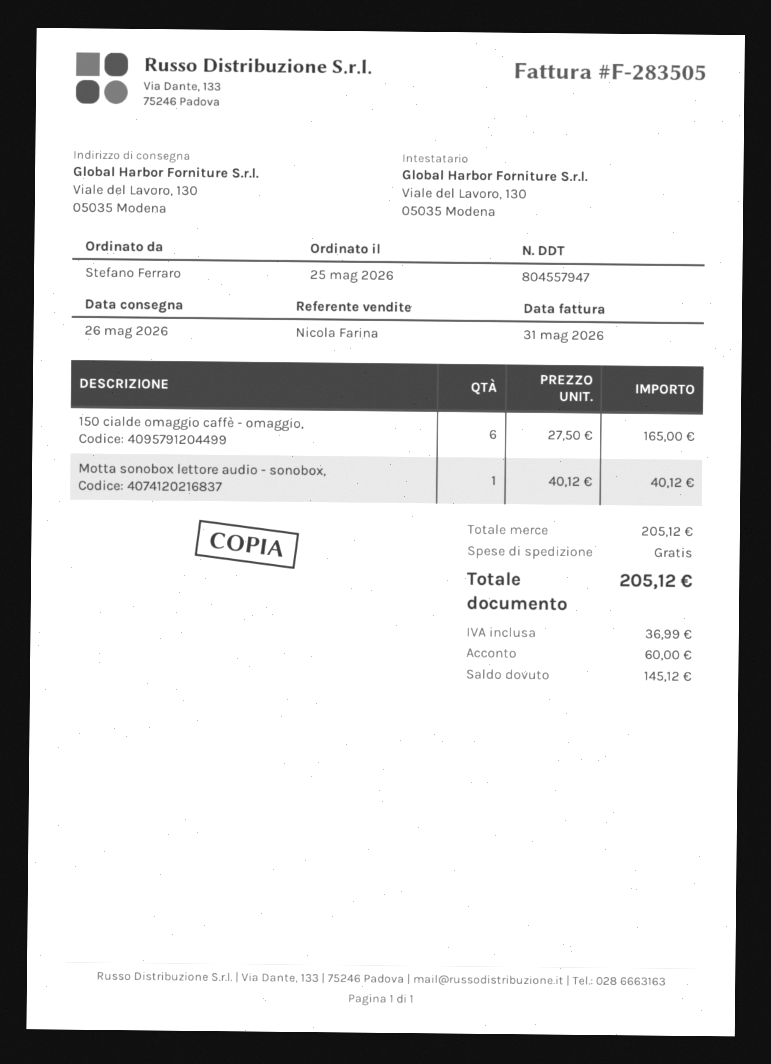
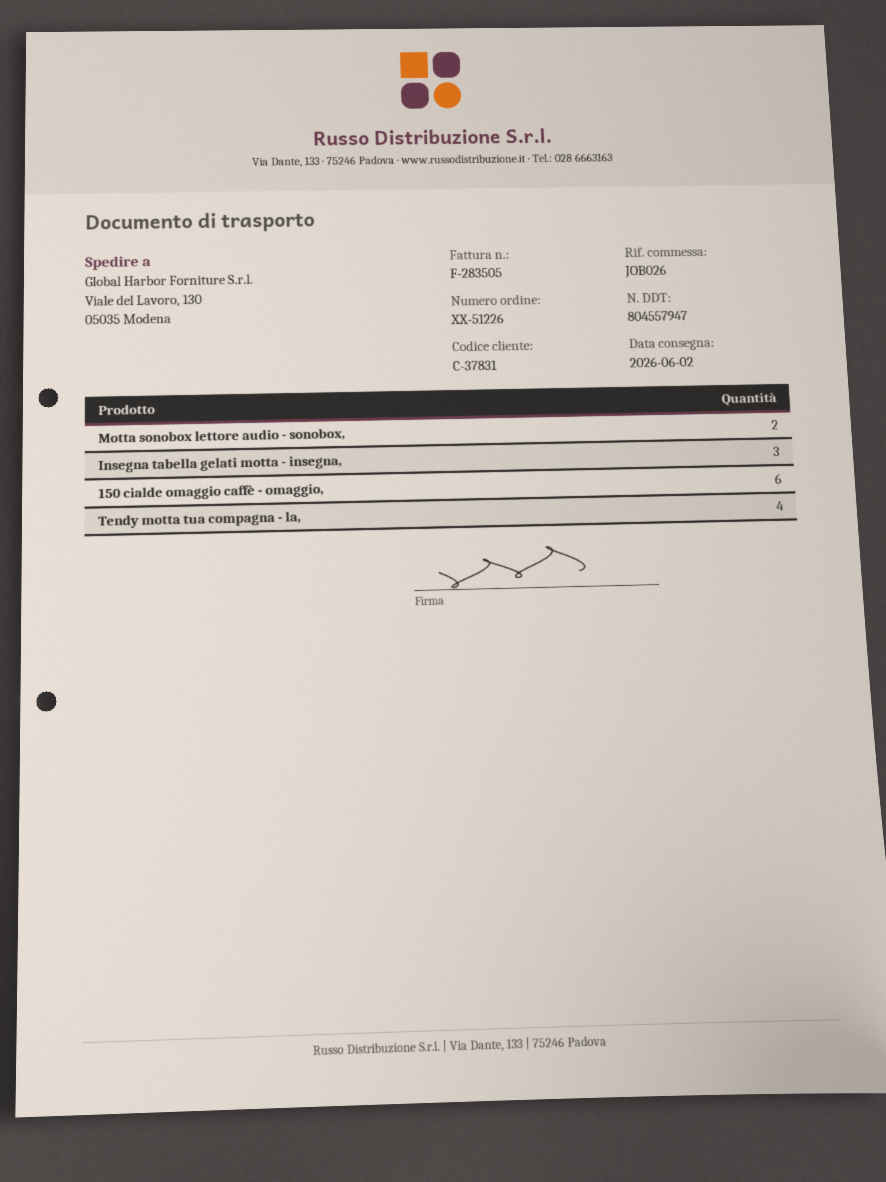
delivery date: 2026-05-26 -> 2026-06-02
Motta sonobox lettore audio - sonobox,: 1 -> 2
Insegna tabella gelati motta - insegna,: none -> 3
Tendy motta tua compagna - la,: none -> 4

